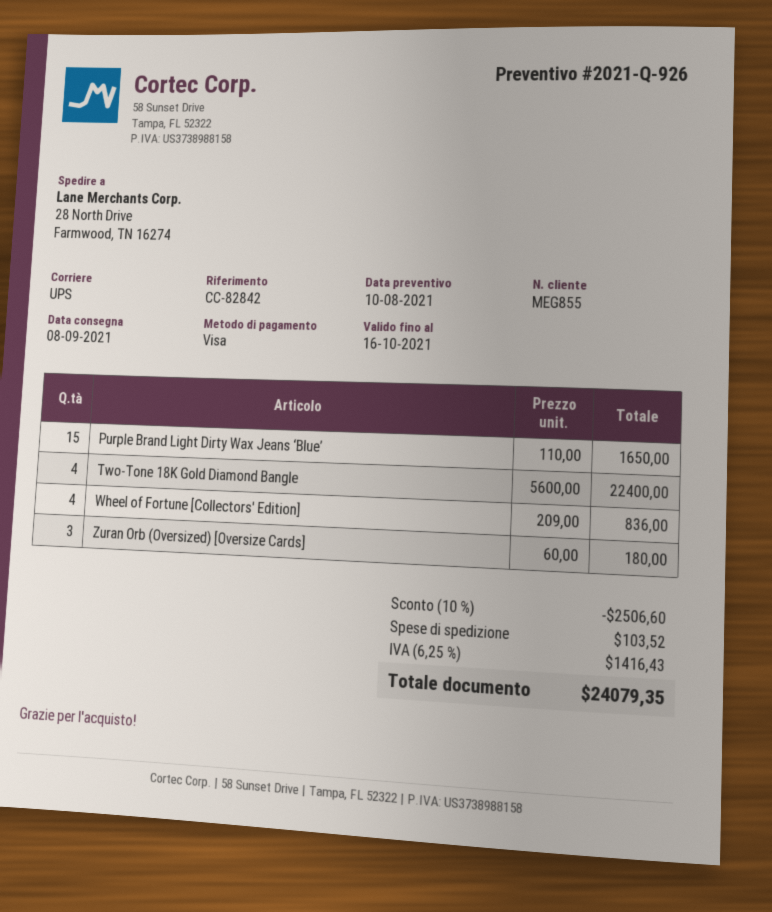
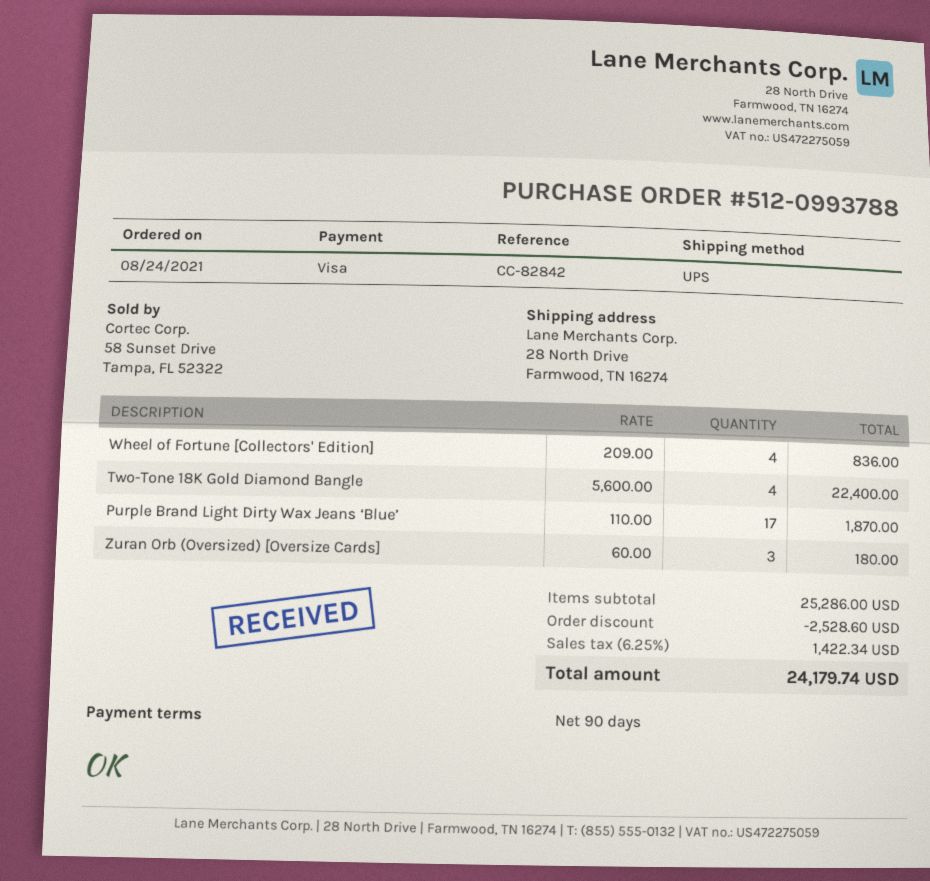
Purple Brand Light Dirty Wax Jeans ‘Blue’: 15 x 110.00 = 1650.00 -> 17 x 110.00 = 1870.00
discount: 2506.60 -> 2528.60
shipping: 103.52 -> none
tax: 6.25% = 1416.43 -> 6.25% = 1422.34
total: 24079.35 -> 24179.74

